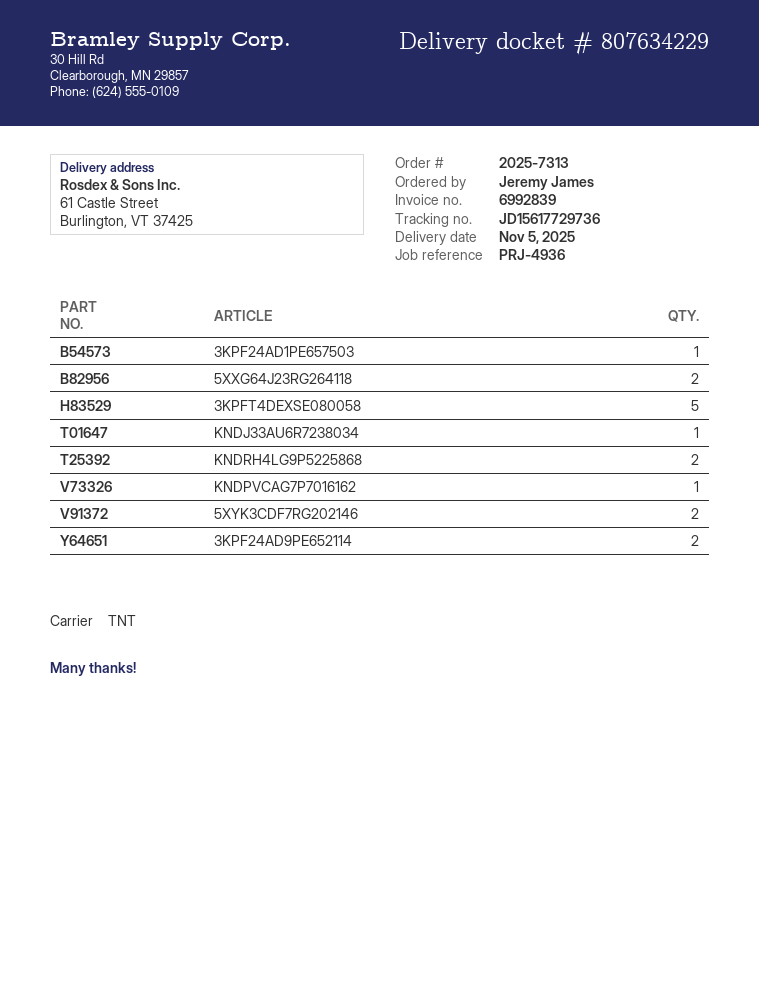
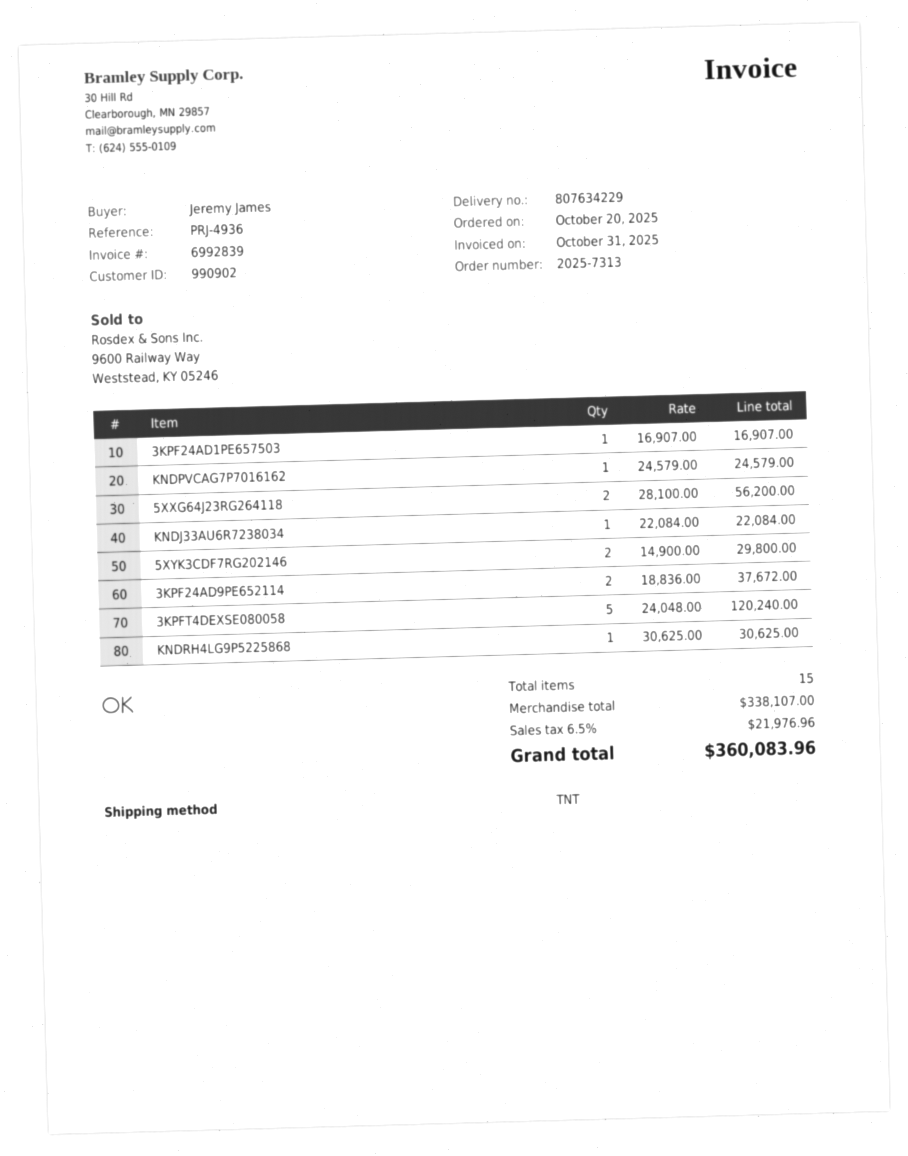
KNDRH4LG9P5225868: 2 -> 1

